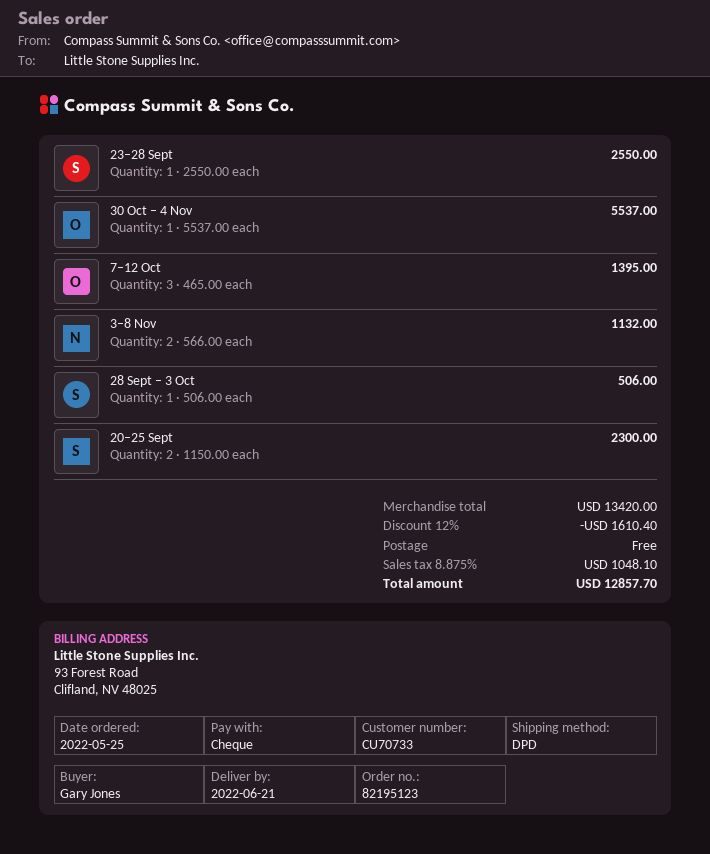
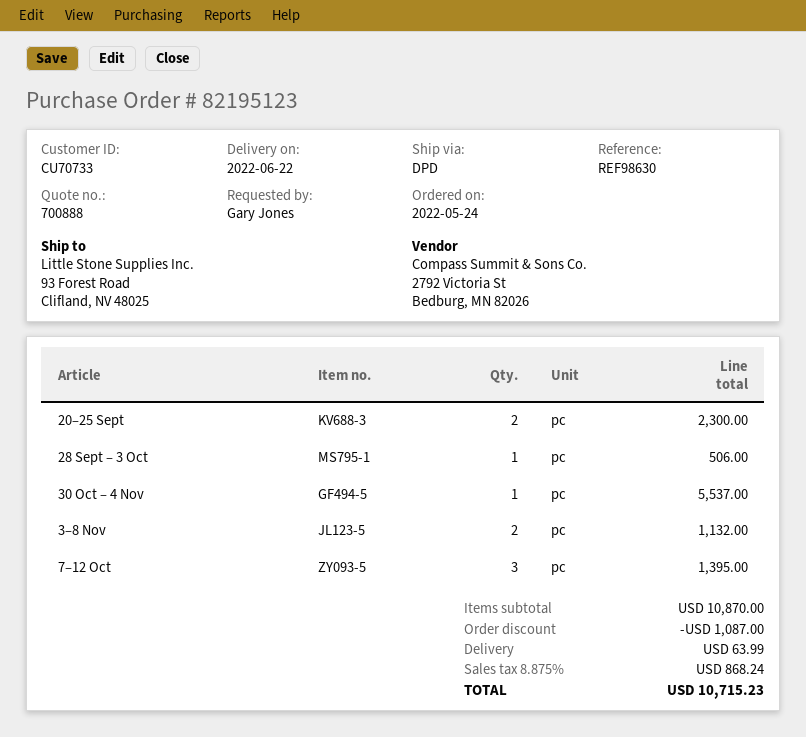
order date: 2022-05-25 -> 2022-05-24
delivery date: 2022-06-21 -> 2022-06-22
23–28 Sept: 1 for 2550.00 -> none
subtotal: 13420.00 -> 10870.00
discount: 1610.40 -> 1087.00
shipping: 0.00 -> 63.99
tax: 8.875% = 1048.10 -> 8.875% = 868.24
total: 12857.70 -> 10715.23

